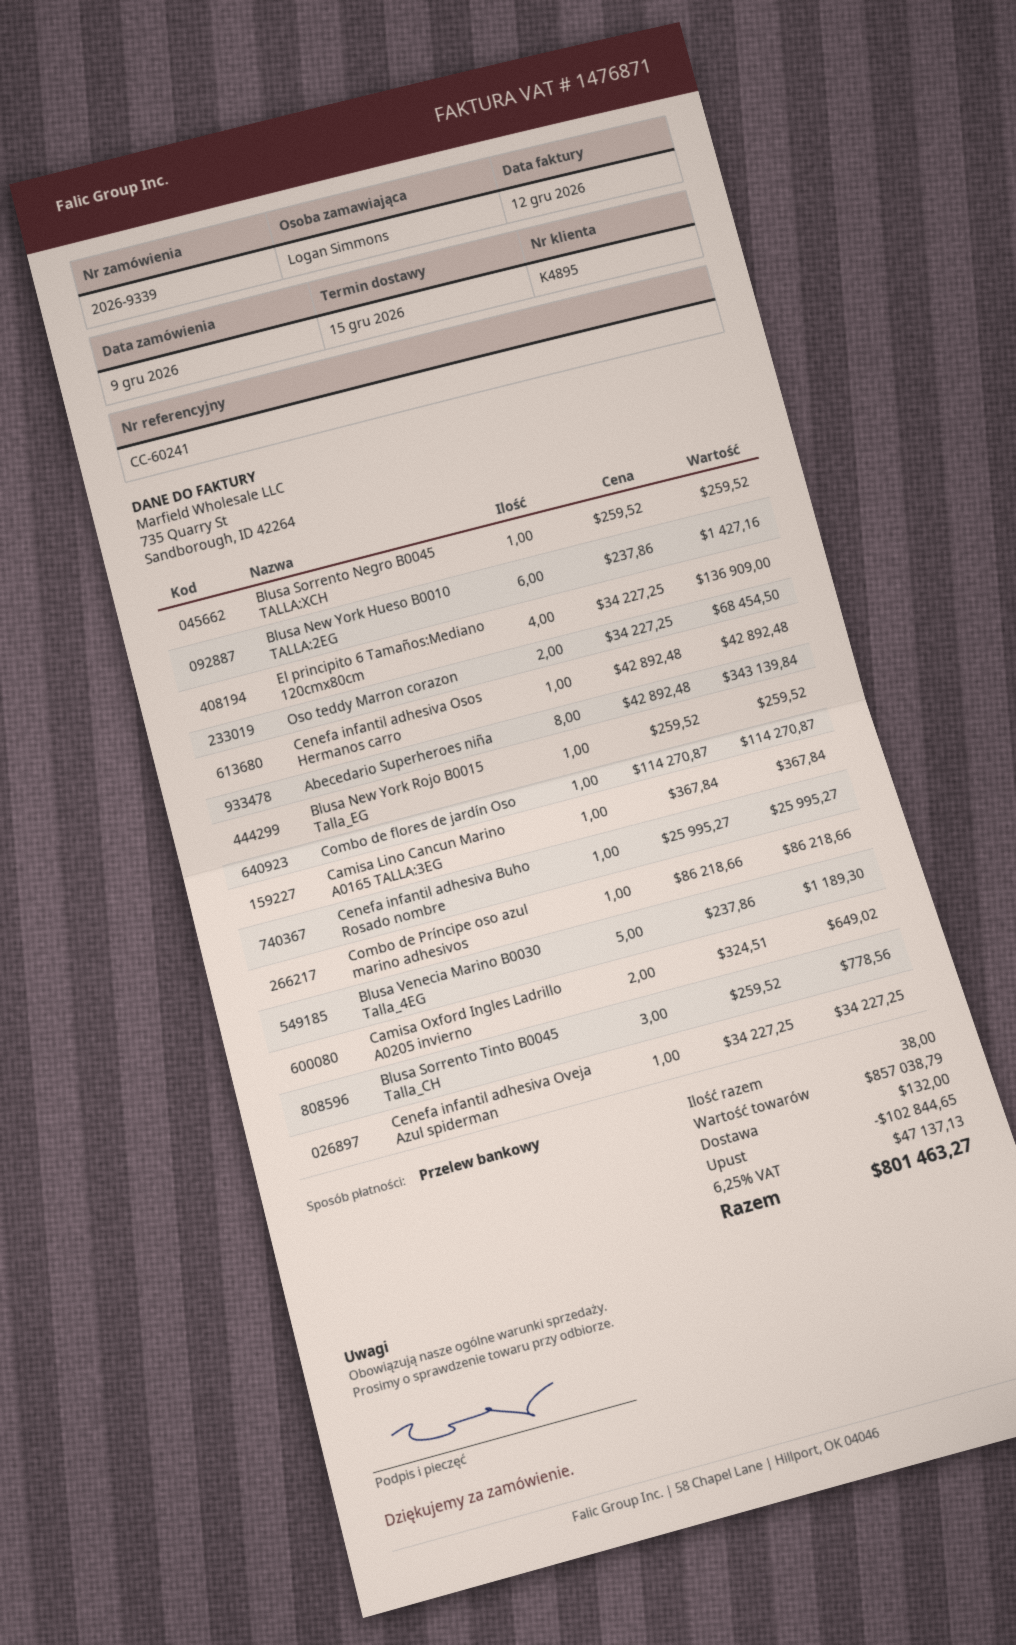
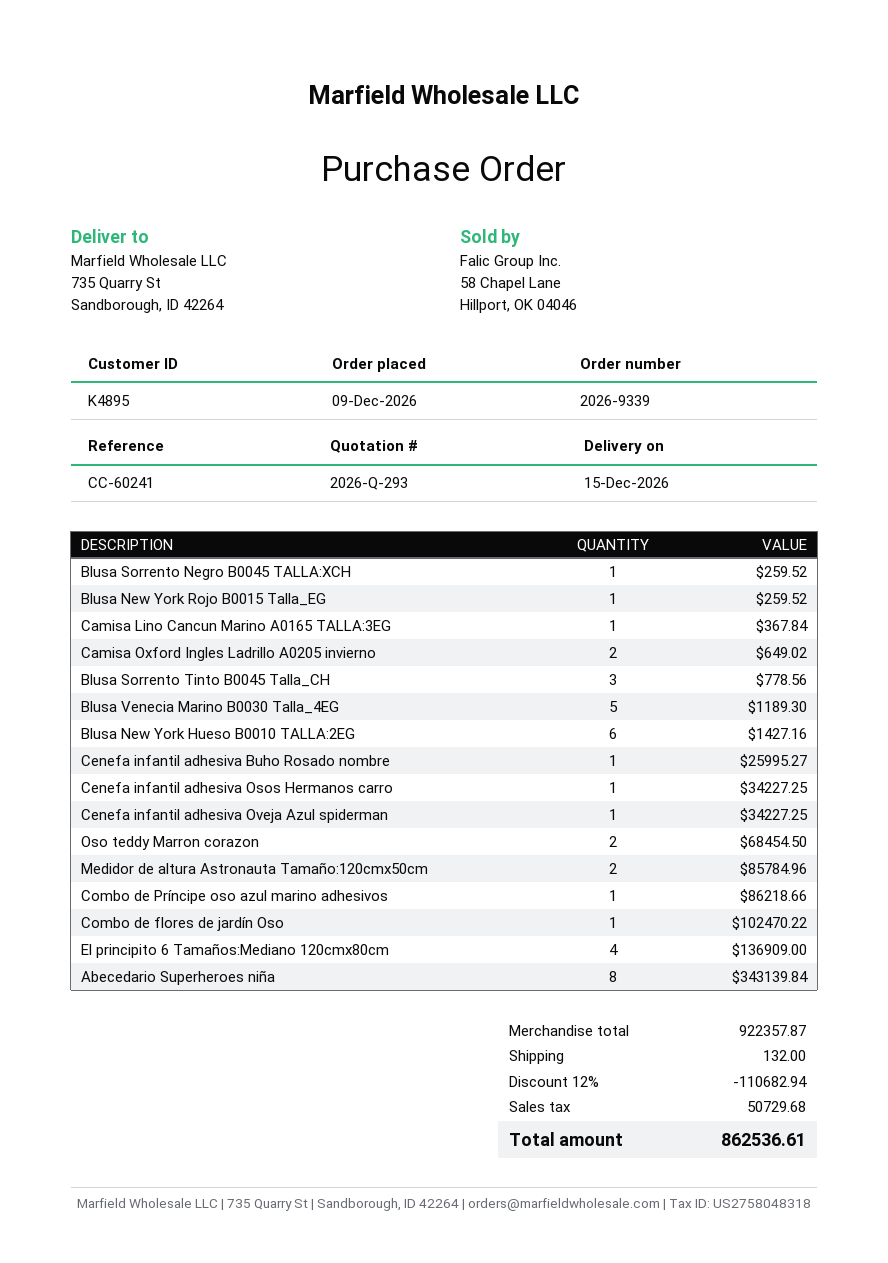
Cenefa infantil adhesiva Osos Hermanos carro: 1 for 42892.48 -> 1 for 34227.25
Combo de flores de jardín Oso: 1 for 114270.87 -> 1 for 102470.22
Medidor de altura Astronauta Tamaño:120cmx50cm: none -> 2 for 85784.96
subtotal: 857038.79 -> 922357.87
discount: 102844.65 -> 110682.94
tax: 47137.13 -> 50729.68
total: 801463.27 -> 862536.61

